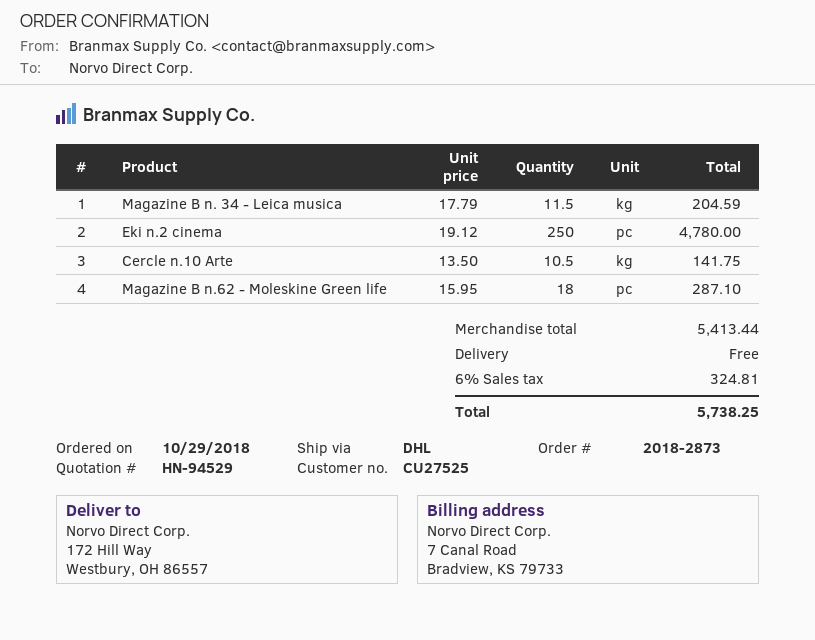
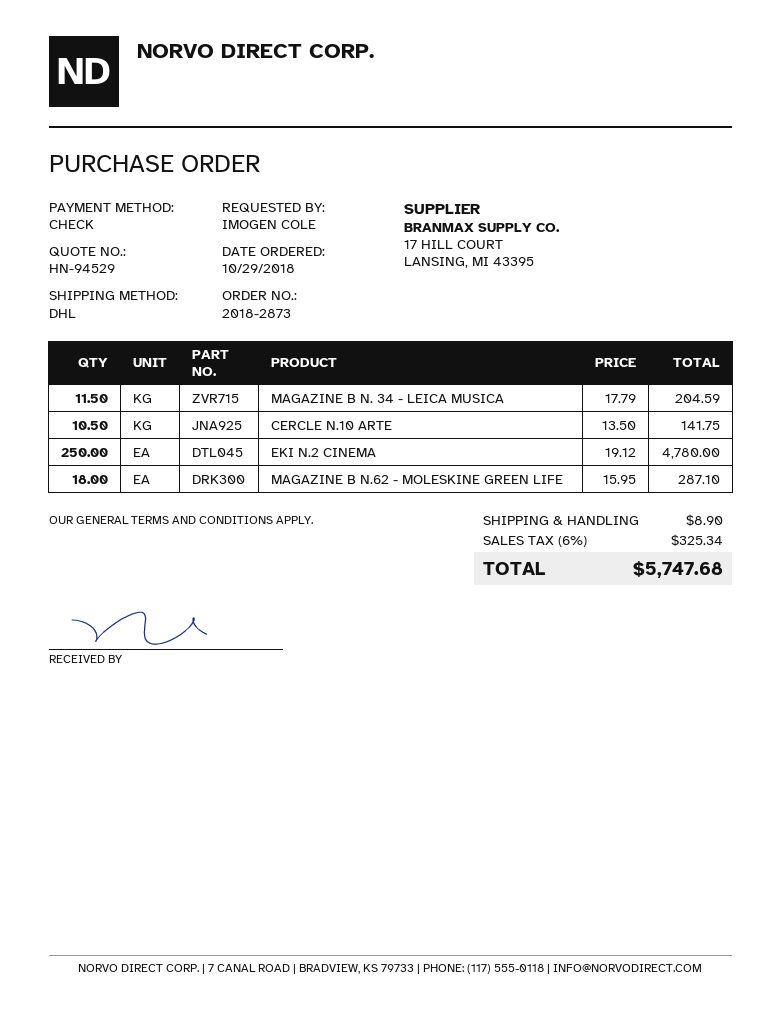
shipping: 0.00 -> 8.90
tax: 6% = 324.81 -> 6% = 325.34
total: 5738.25 -> 5747.68

